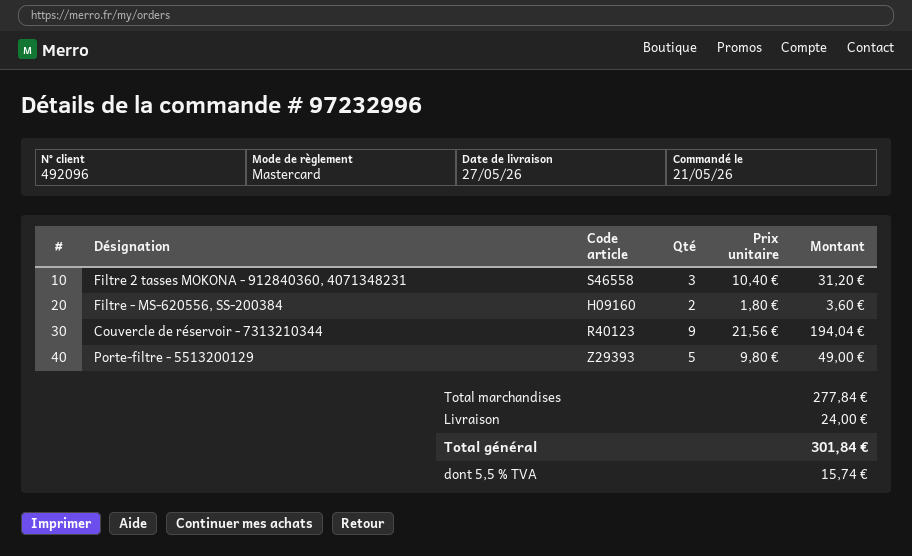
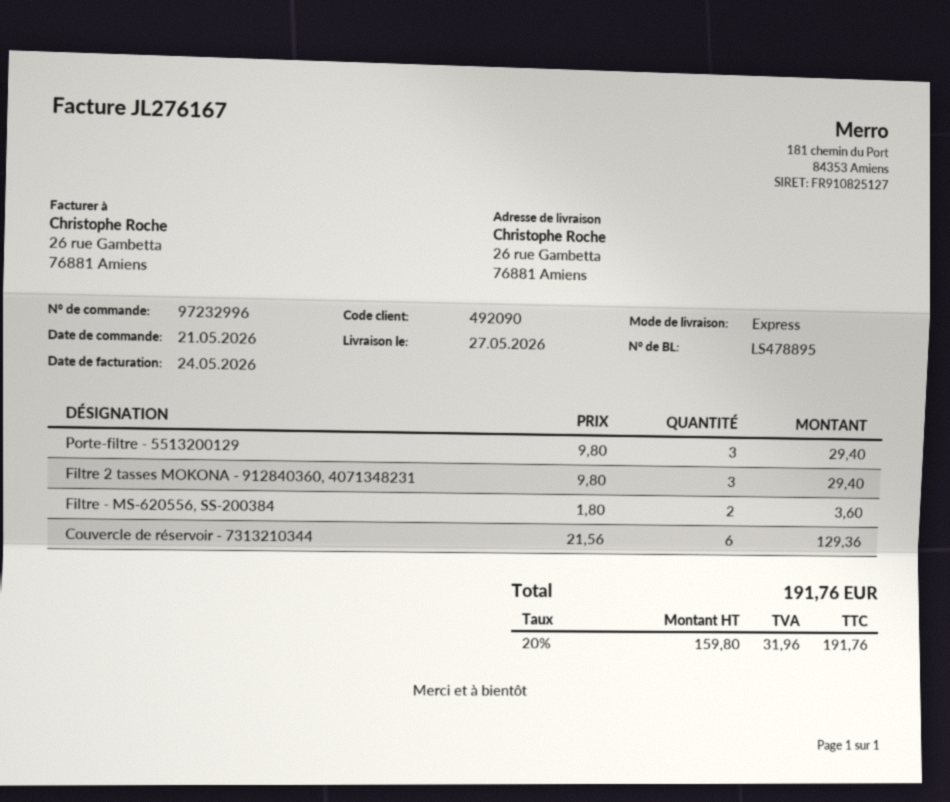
customer number: 492096 -> 492090
Filtre 2 tasses MOKONA - 912840360, 4071348231: 3 x 10.40 = 31.20 -> 3 x 9.80 = 29.40
Couvercle de réservoir - 7313210344: 9 x 21.56 = 194.04 -> 6 x 21.56 = 129.36
Porte-filtre - 5513200129: 5 x 9.80 = 49.00 -> 3 x 9.80 = 29.40
shipping: 24.00 -> none
tax: 5.5% = 15.74 -> 20% = 31.96
total: 301.84 -> 191.76

